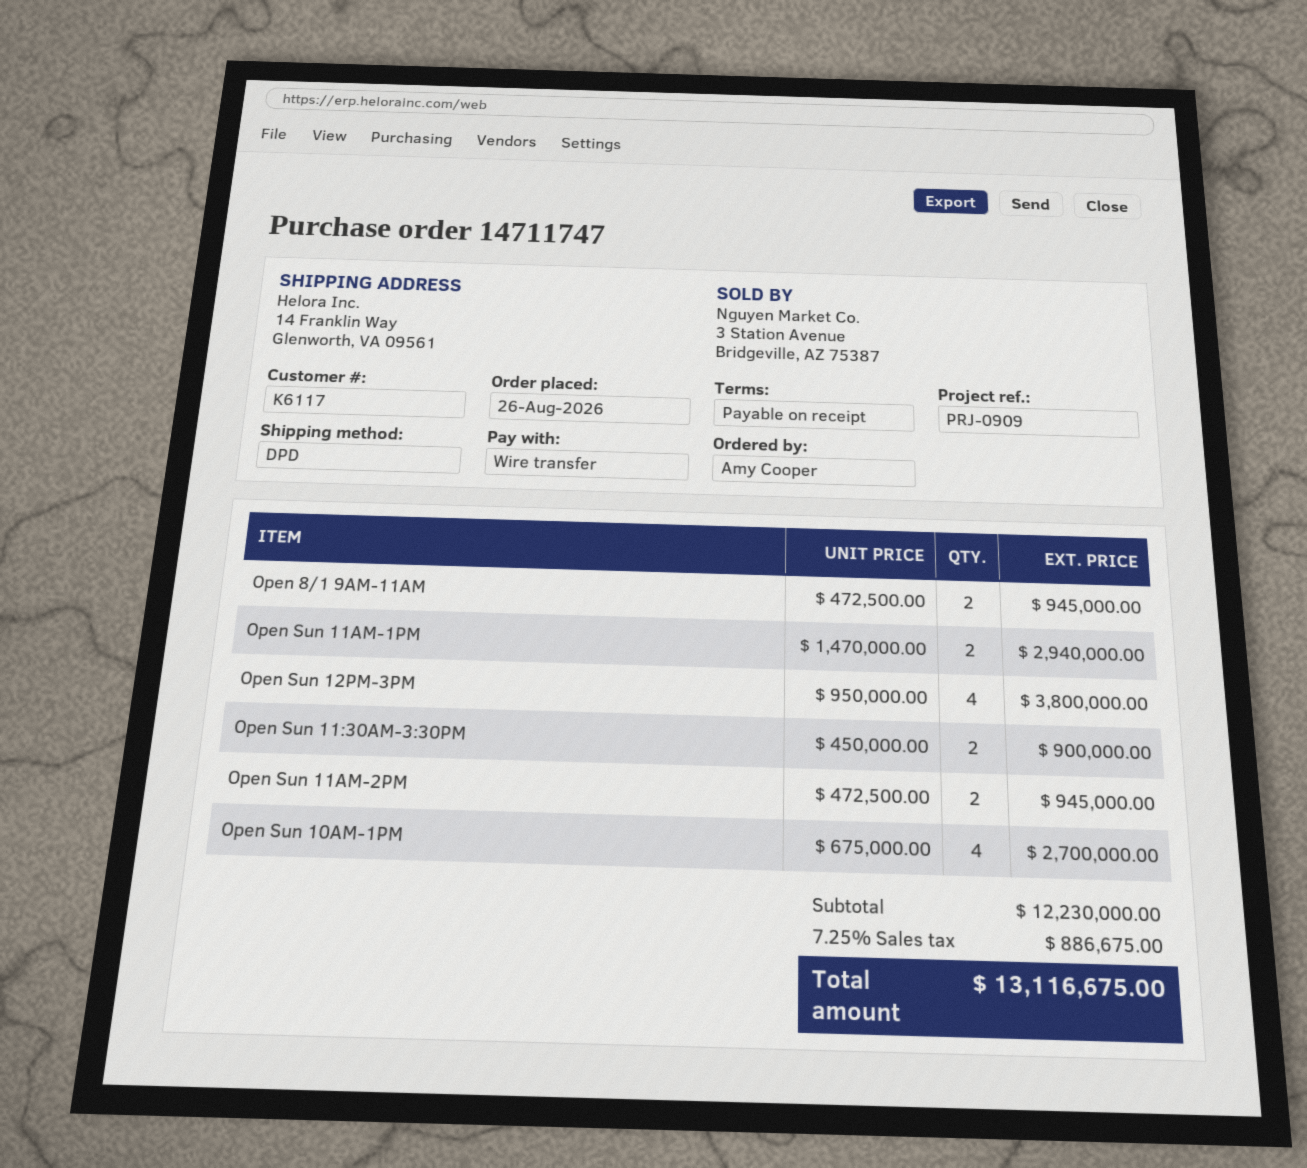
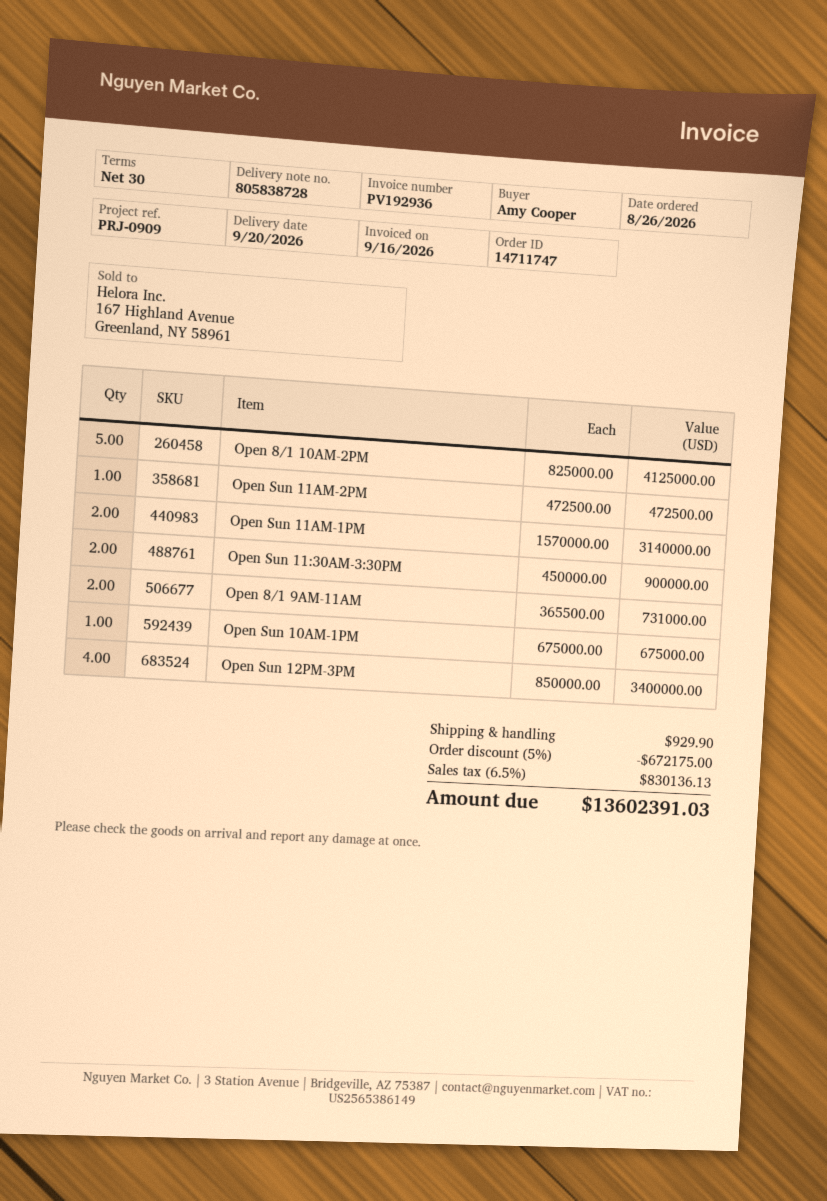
payment terms: on receipt -> 30 days
Open 8/1 9AM-11AM: 2 x 472500.00 = 945000.00 -> 2 x 365500.00 = 731000.00
Open Sun 11AM-1PM: 2 x 1470000.00 = 2940000.00 -> 2 x 1570000.00 = 3140000.00
Open Sun 12PM-3PM: 4 x 950000.00 = 3800000.00 -> 4 x 850000.00 = 3400000.00
Open Sun 11AM-2PM: 2 x 472500.00 = 945000.00 -> 1 x 472500.00 = 472500.00
Open Sun 10AM-1PM: 4 x 675000.00 = 2700000.00 -> 1 x 675000.00 = 675000.00
Open 8/1 10AM-2PM: none -> 5 x 825000.00 = 4125000.00
discount: none -> 5% = 672175.00
shipping: none -> 929.90
tax: 7.25% = 886675.00 -> 6.5% = 830136.13
total: 13116675.00 -> 13602391.03

